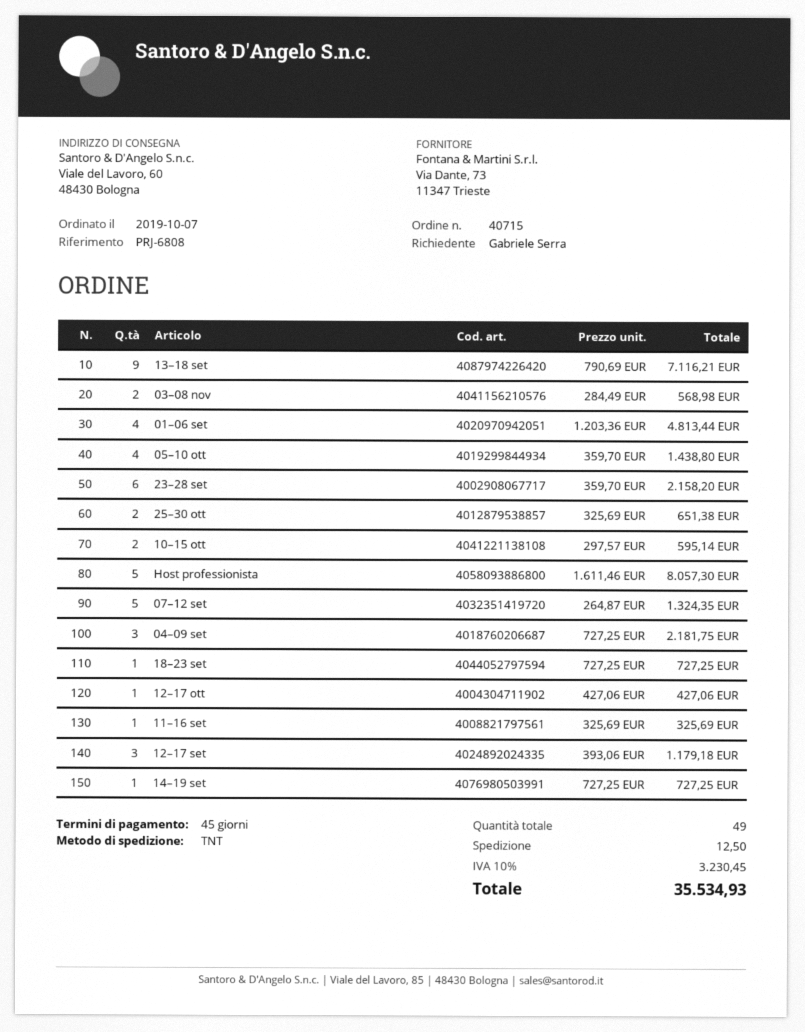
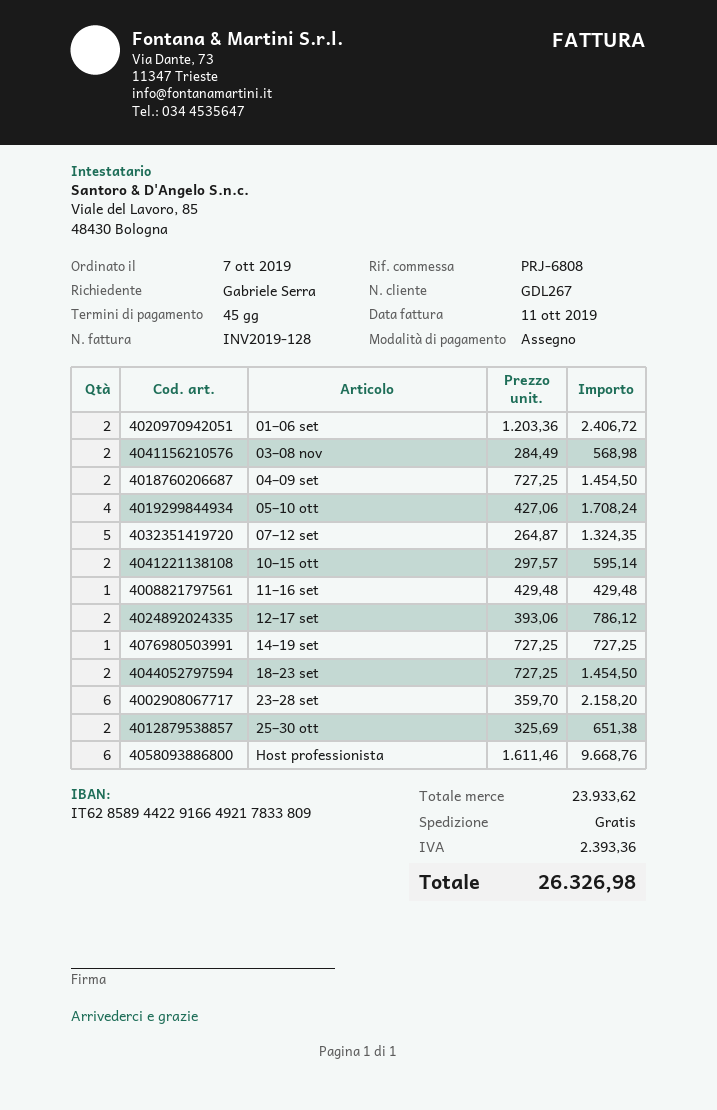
13–18 set: 9 x 790.69 = 7116.21 -> none
01–06 set: 4 x 1203.36 = 4813.44 -> 2 x 1203.36 = 2406.72
05–10 ott: 4 x 359.70 = 1438.80 -> 4 x 427.06 = 1708.24
Host professionista: 5 x 1611.46 = 8057.30 -> 6 x 1611.46 = 9668.76
04–09 set: 3 x 727.25 = 2181.75 -> 2 x 727.25 = 1454.50
18–23 set: 1 x 727.25 = 727.25 -> 2 x 727.25 = 1454.50
12–17 ott: 1 x 427.06 = 427.06 -> none
11–16 set: 1 x 325.69 = 325.69 -> 1 x 429.48 = 429.48
12–17 set: 3 x 393.06 = 1179.18 -> 2 x 393.06 = 786.12
shipping: 12.50 -> 0.00
tax: 3230.45 -> 2393.36
total: 35534.93 -> 26326.98

